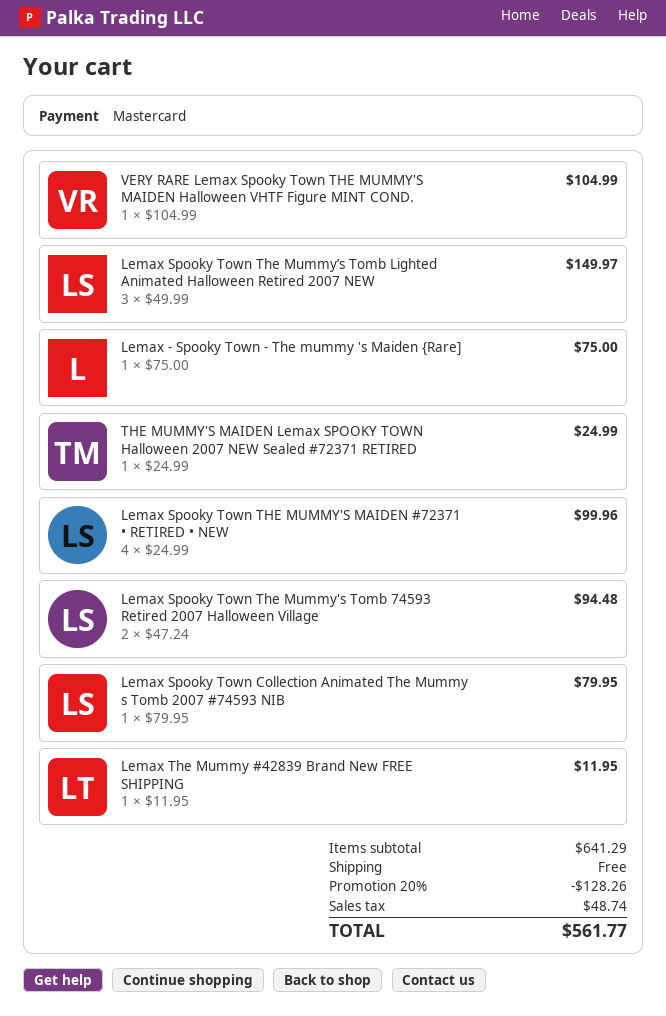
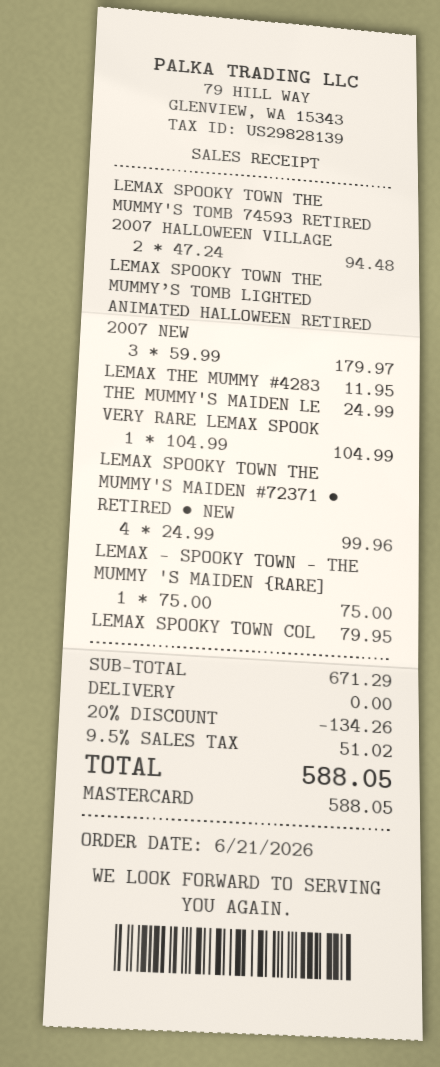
Lemax Spooky Town The Mummy’s Tomb Lighted Animated Halloween Retired 2007 NEW: 3 x 49.99 = 149.97 -> 3 x 59.99 = 179.97
subtotal: 641.29 -> 671.29
discount: 20% = 128.26 -> 20% = 134.26
tax: 48.74 -> 51.02
total: 561.77 -> 588.05

